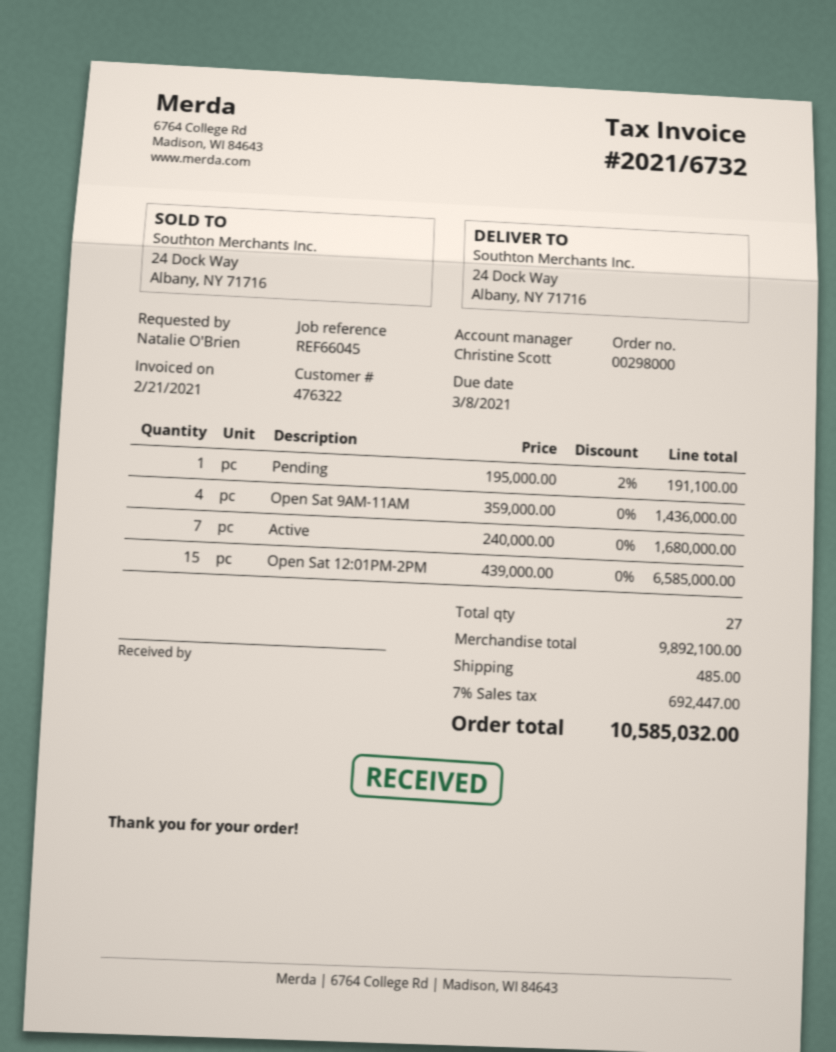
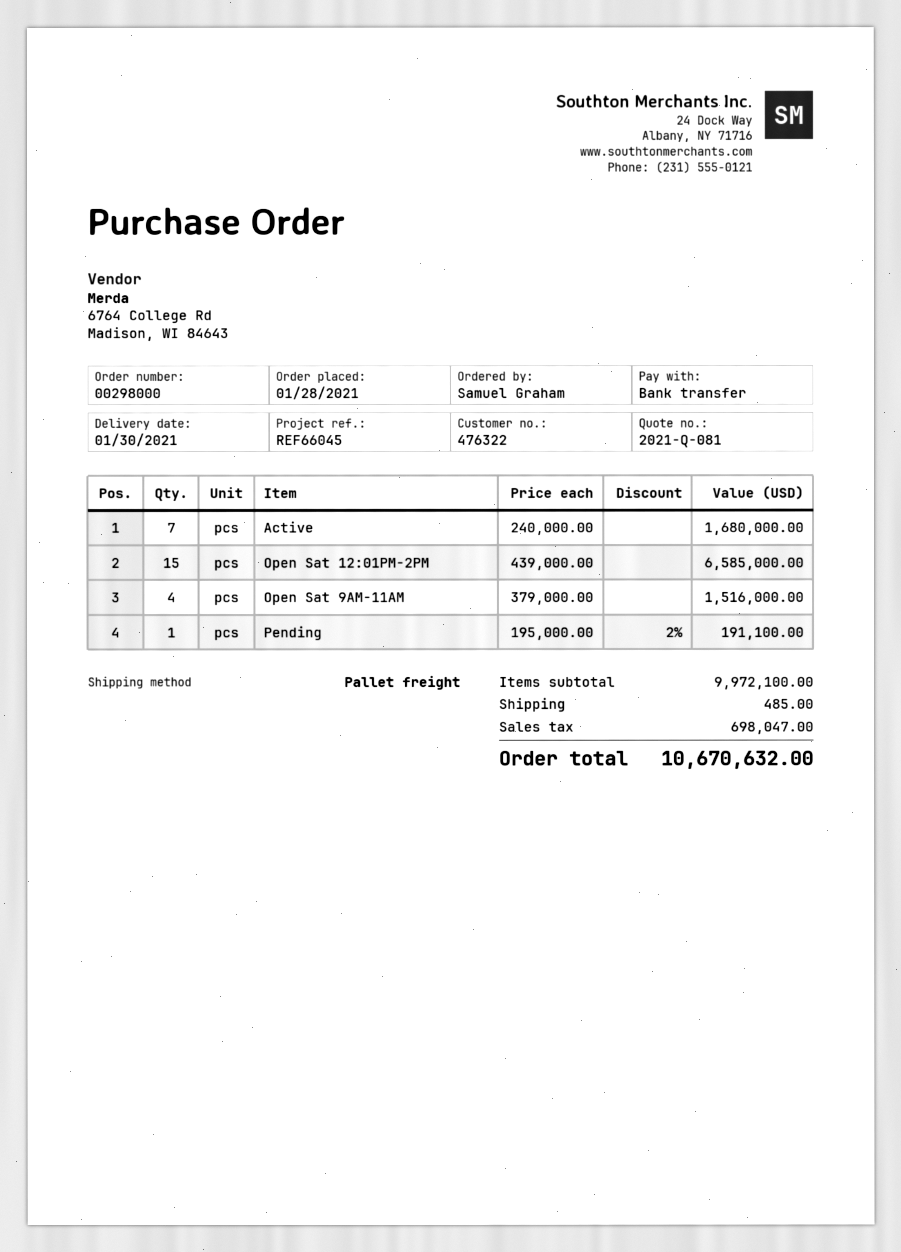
ordered by: Natalie O'Brien -> Samuel Graham
Open Sat 9AM-11AM: 4 x 359000.00 = 1436000.00 -> 4 x 379000.00 = 1516000.00
subtotal: 9892100.00 -> 9972100.00
tax: 692447.00 -> 698047.00
total: 10585032.00 -> 10670632.00

